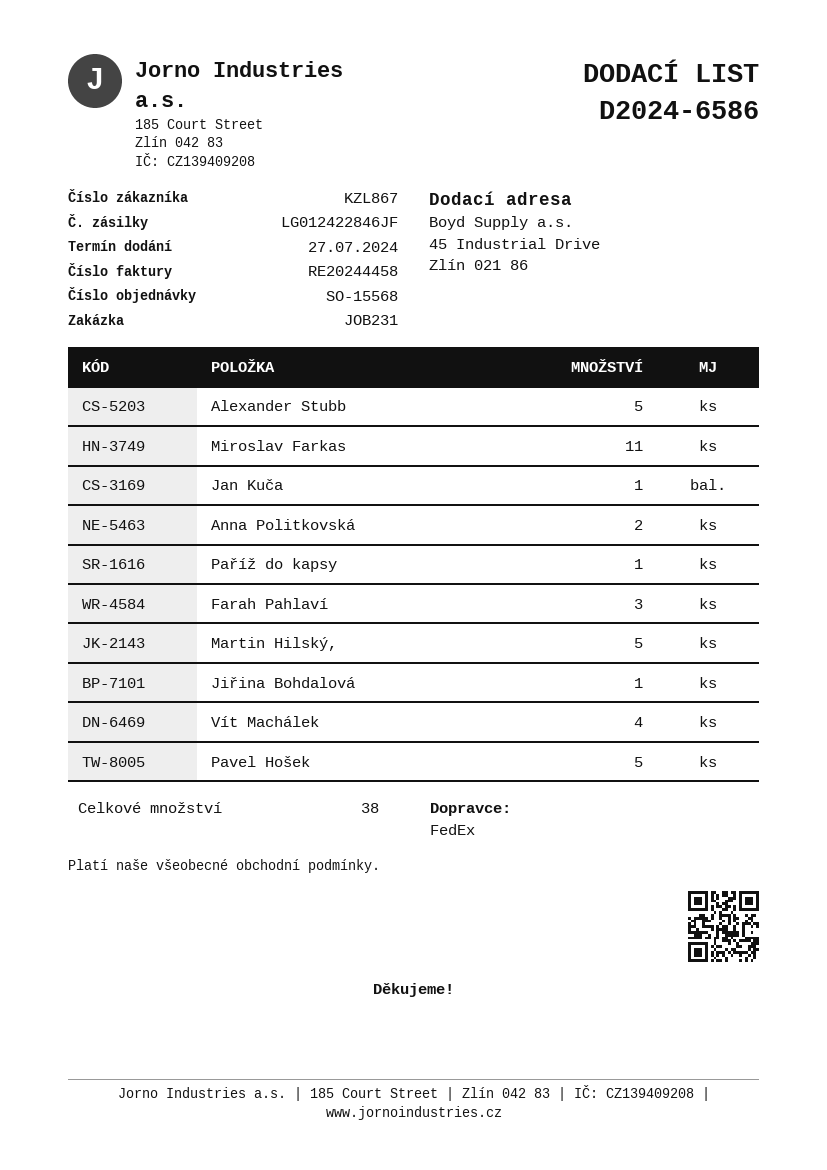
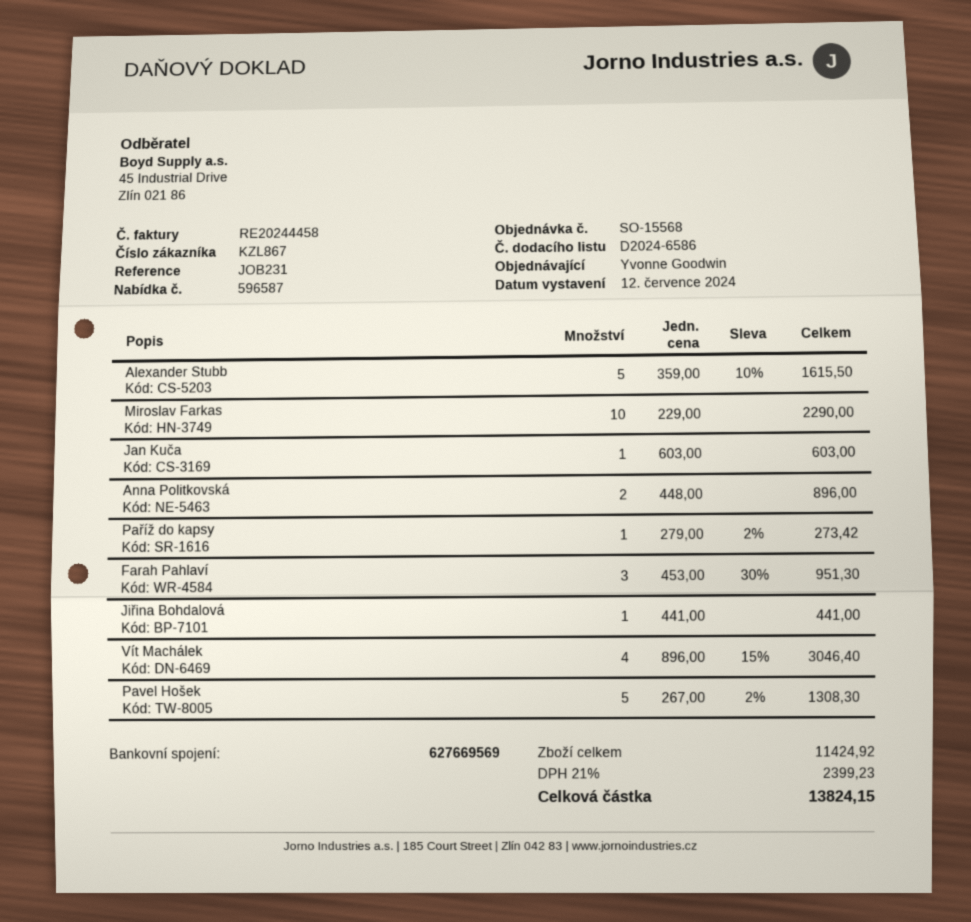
Miroslav Farkas: 11 -> 10
Martin Hilský,: 5 -> none

